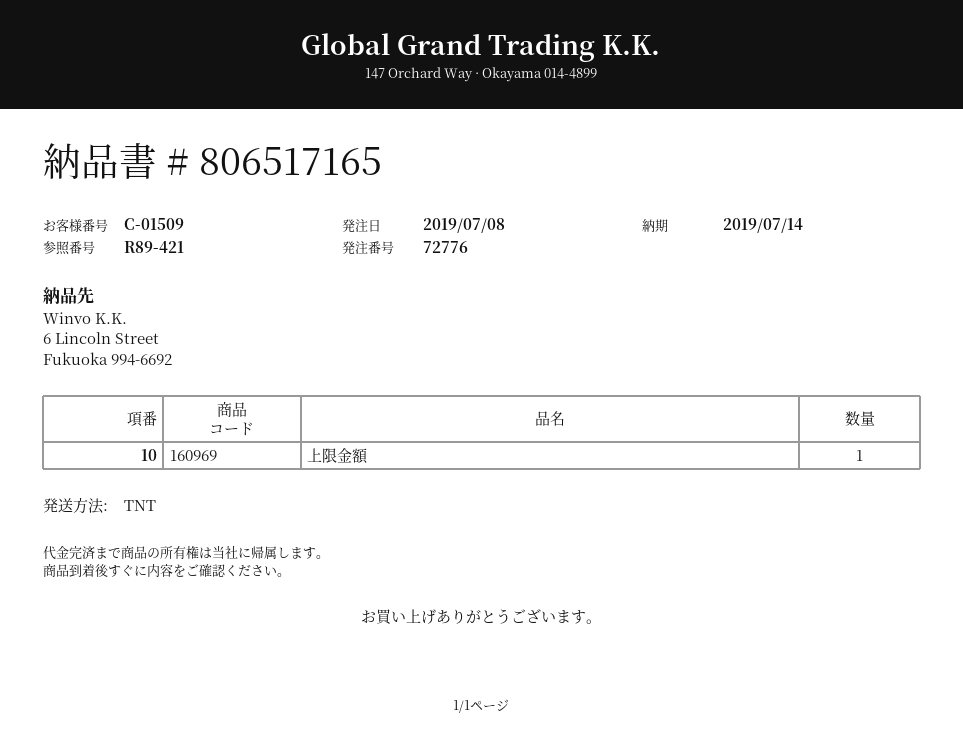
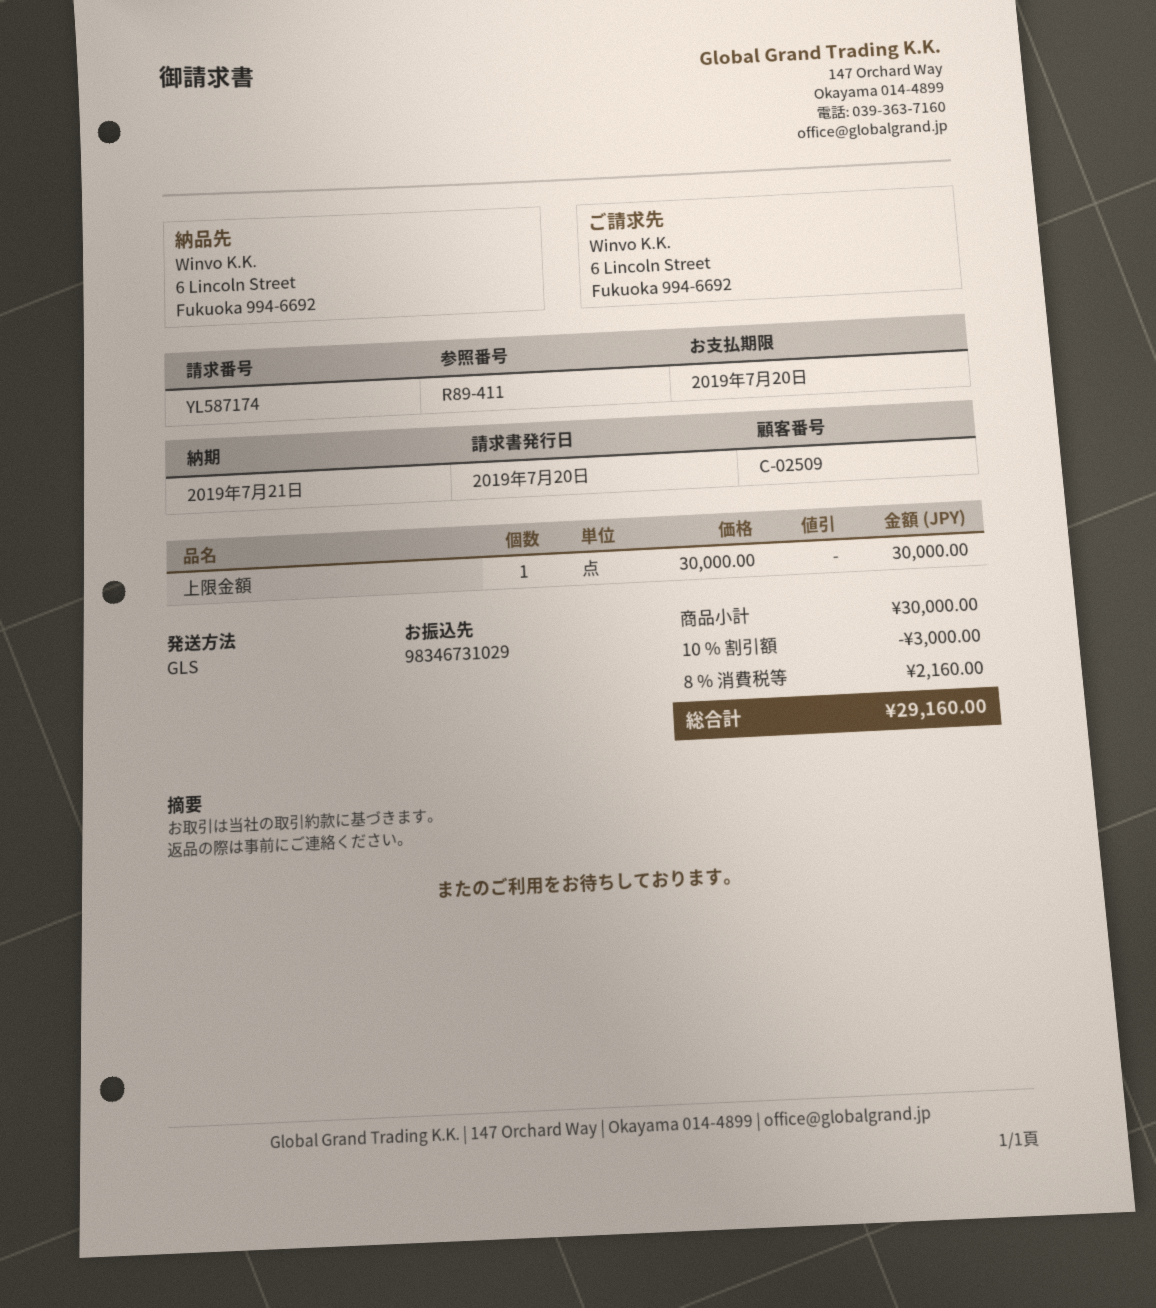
delivery date: 2019-07-14 -> 2019-07-21
customer number: C-01509 -> C-02509
reference: R89-421 -> R89-411
shipping method: TNT -> GLS

